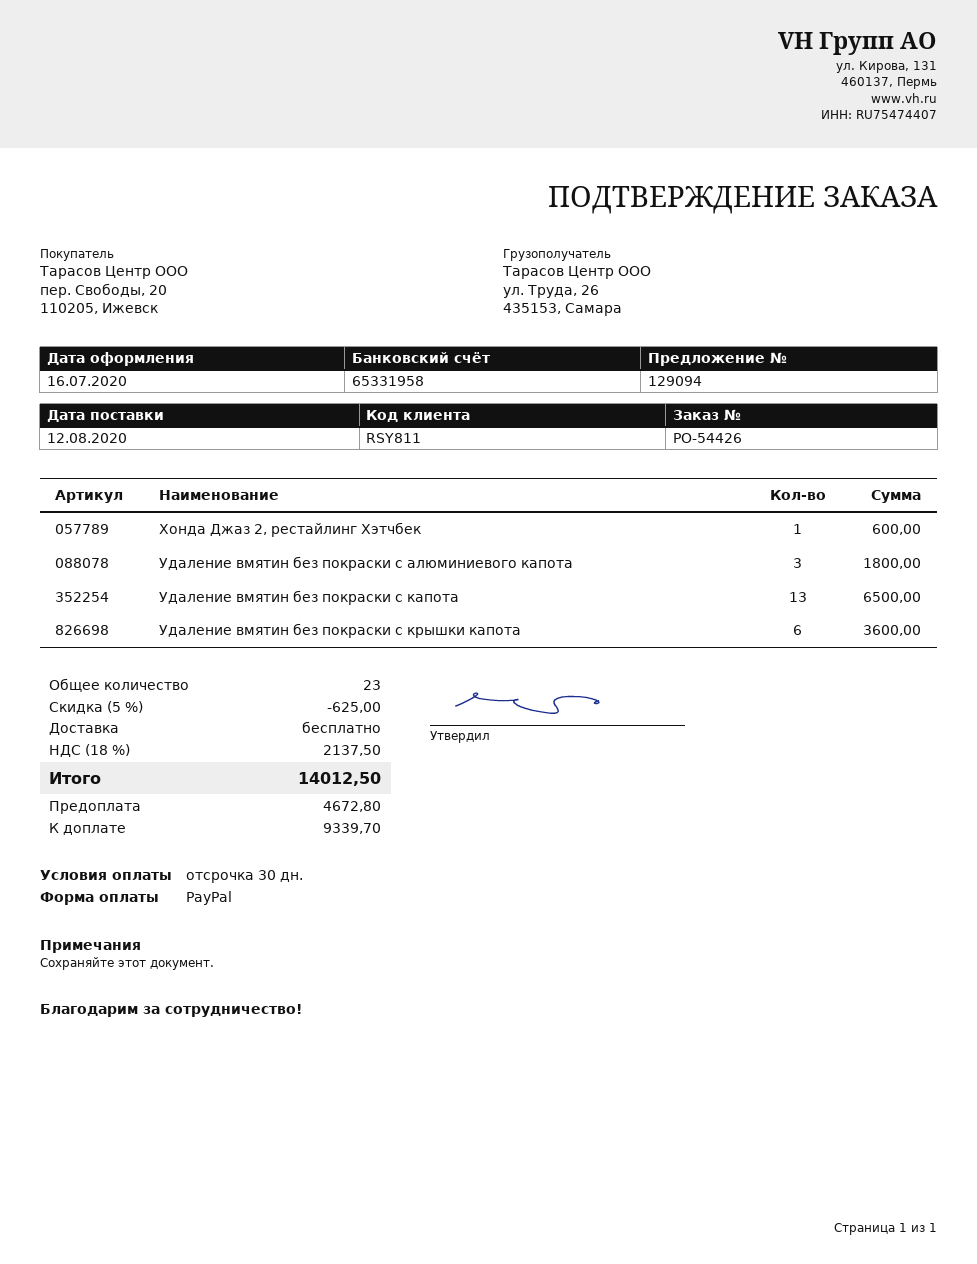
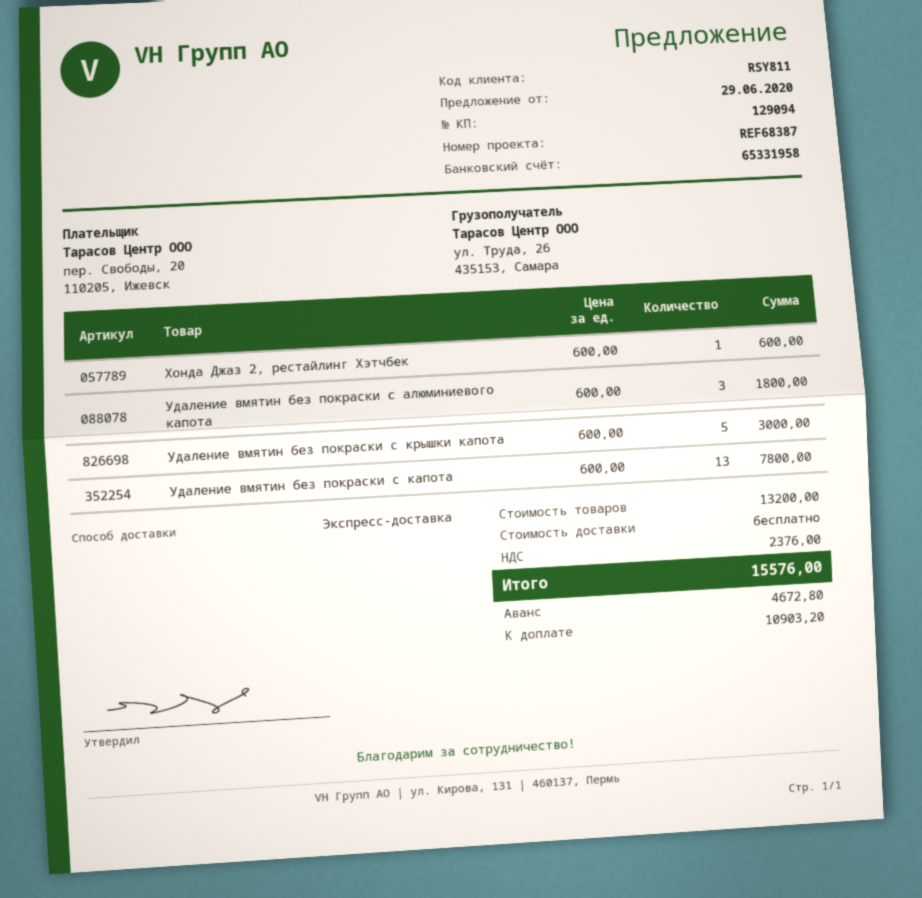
Удаление вмятин без покраски с капота: 13 for 6500.00 -> 13 for 7800.00
Удаление вмятин без покраски с крышки капота: 6 for 3600.00 -> 5 for 3000.00
discount: 5% = 625.00 -> none
tax: 2137.50 -> 2376.00
total: 14012.50 -> 15576.00
balance: 9339.70 -> 10903.20

